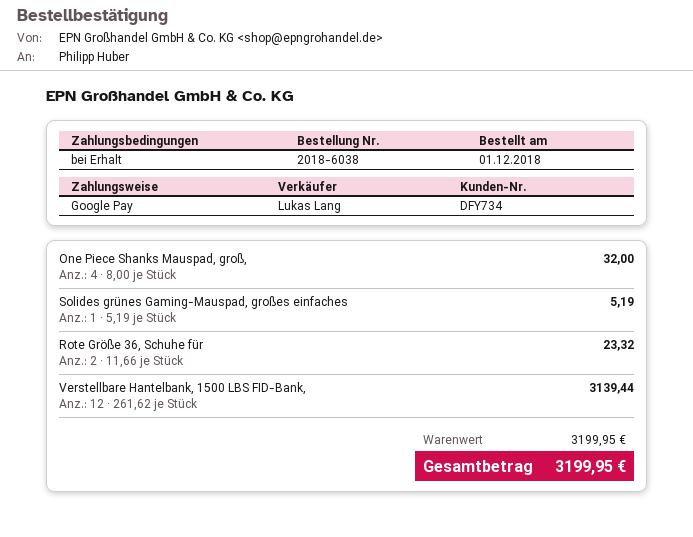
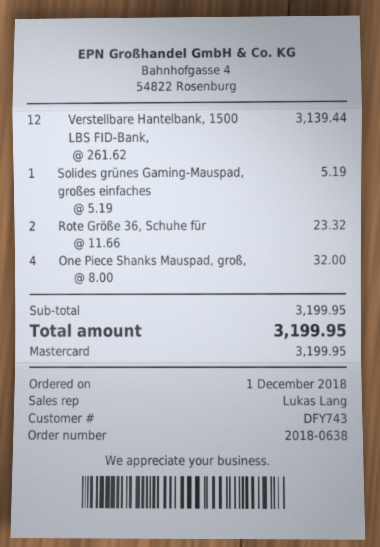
order number: 2018-6038 -> 2018-0638
customer number: DFY734 -> DFY743
payment method: Google Pay -> Mastercard

